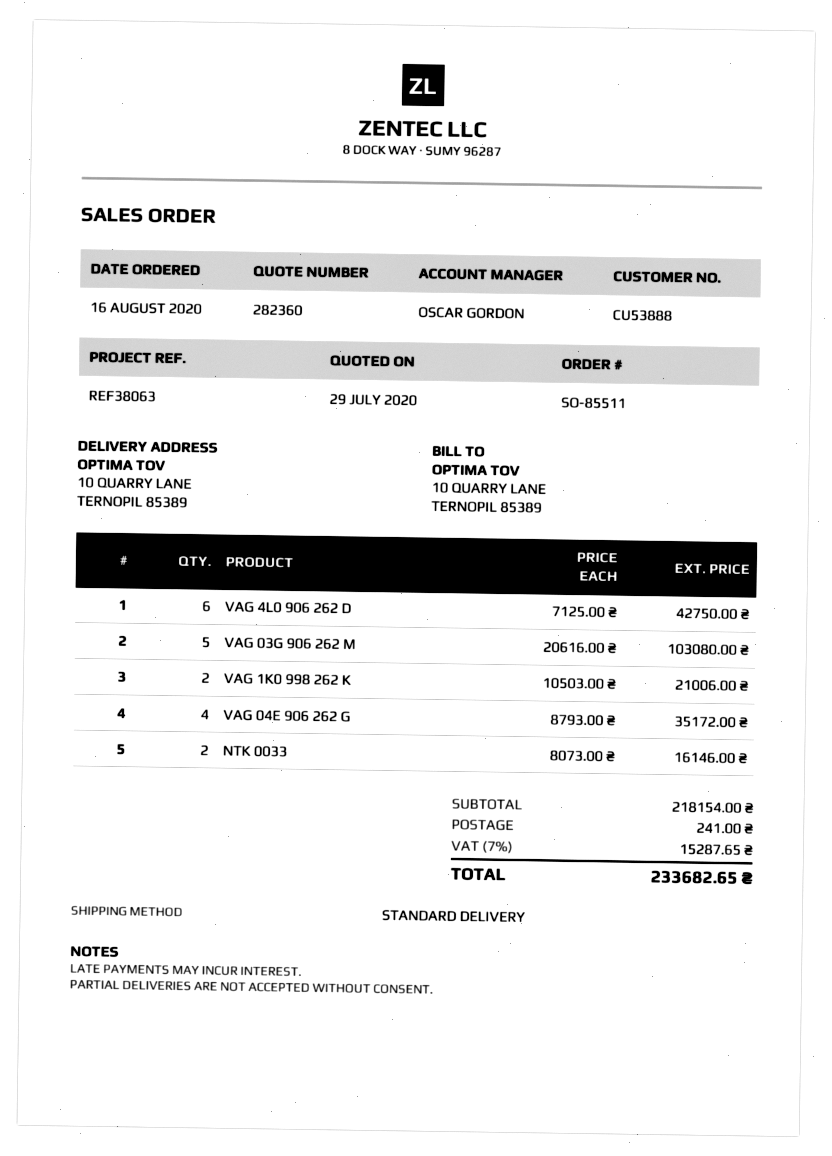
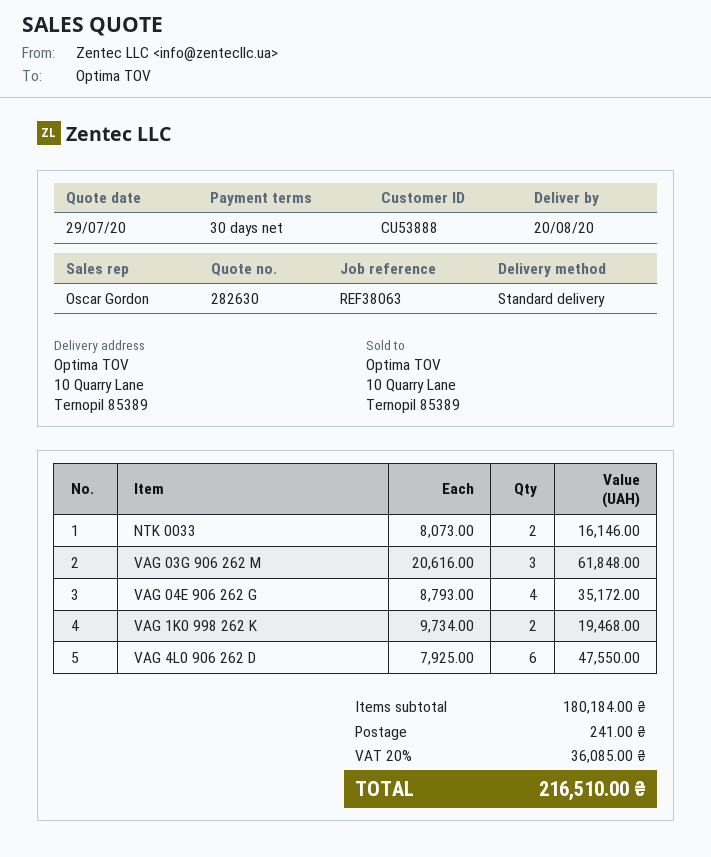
quote number: 282360 -> 282630
VAG 4L0 906 262 D: 6 x 7125.00 = 42750.00 -> 6 x 7925.00 = 47550.00
VAG 03G 906 262 M: 5 x 20616.00 = 103080.00 -> 3 x 20616.00 = 61848.00
VAG 1K0 998 262 K: 2 x 10503.00 = 21006.00 -> 2 x 9734.00 = 19468.00
subtotal: 218154.00 -> 180184.00
tax: 7% = 15287.65 -> 20% = 36085.00
total: 233682.65 -> 216510.00

